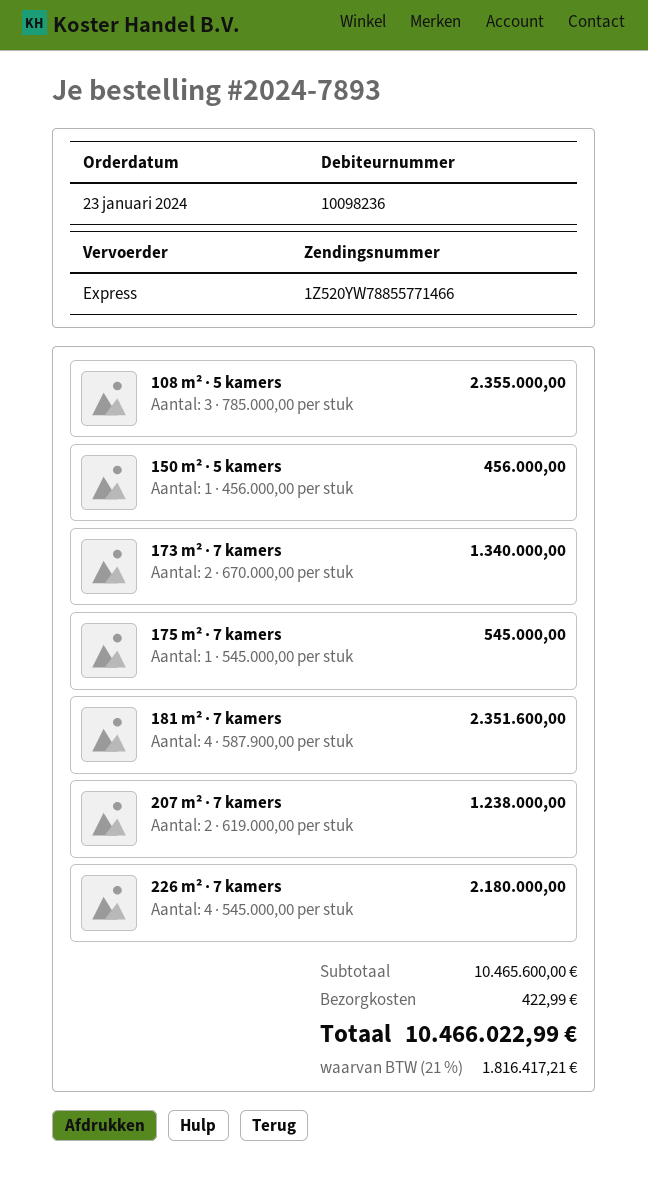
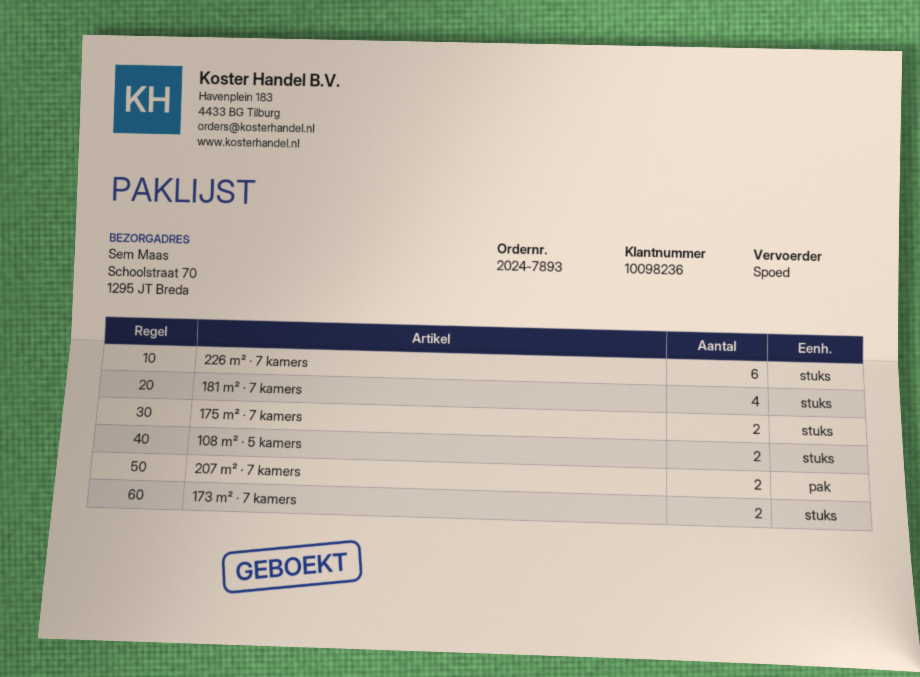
108 m² · 5 kamers: 3 -> 2
150 m² · 5 kamers: 1 -> none
175 m² · 7 kamers: 1 -> 2
226 m² · 7 kamers: 4 -> 6

